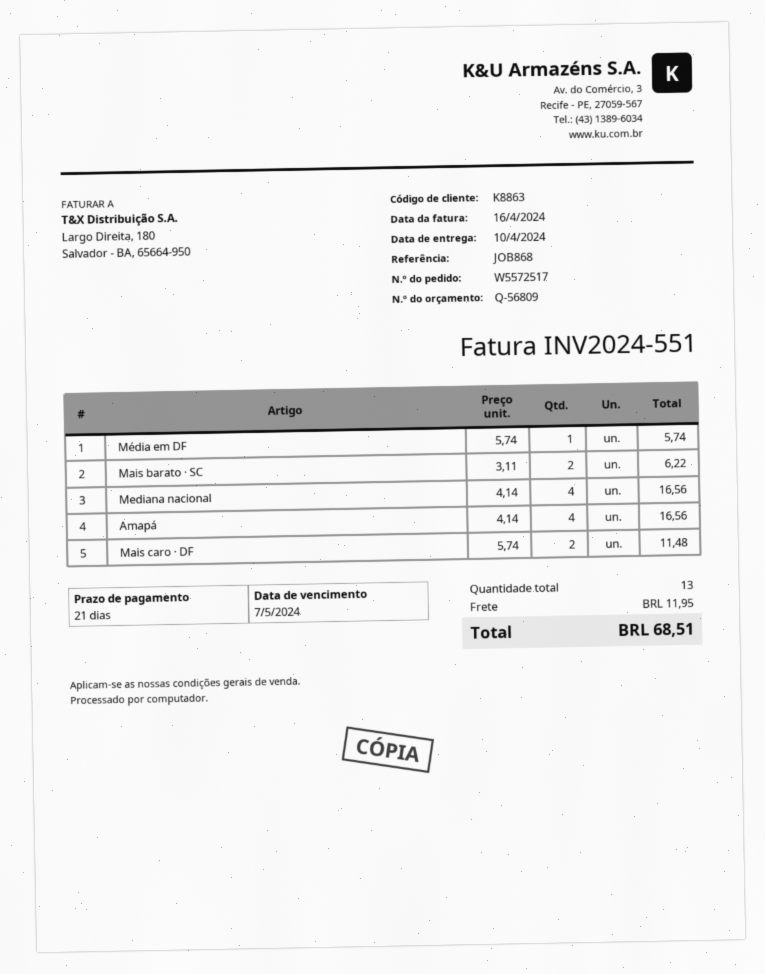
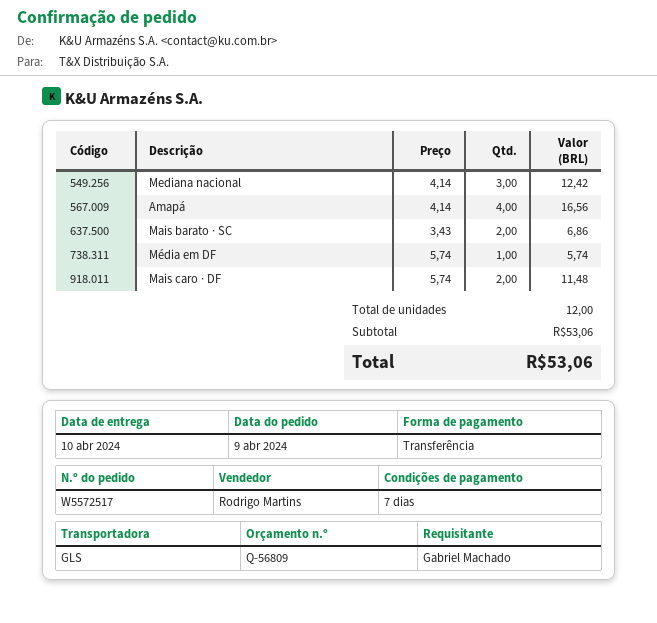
payment terms: 21 days -> 7 days
Mais barato · SC: 2 x 3.11 = 6.22 -> 2 x 3.43 = 6.86
Mediana nacional: 4 x 4.14 = 16.56 -> 3 x 4.14 = 12.42
total quantity: 13 -> 12
shipping: 11.95 -> none
total: 68.51 -> 53.06

